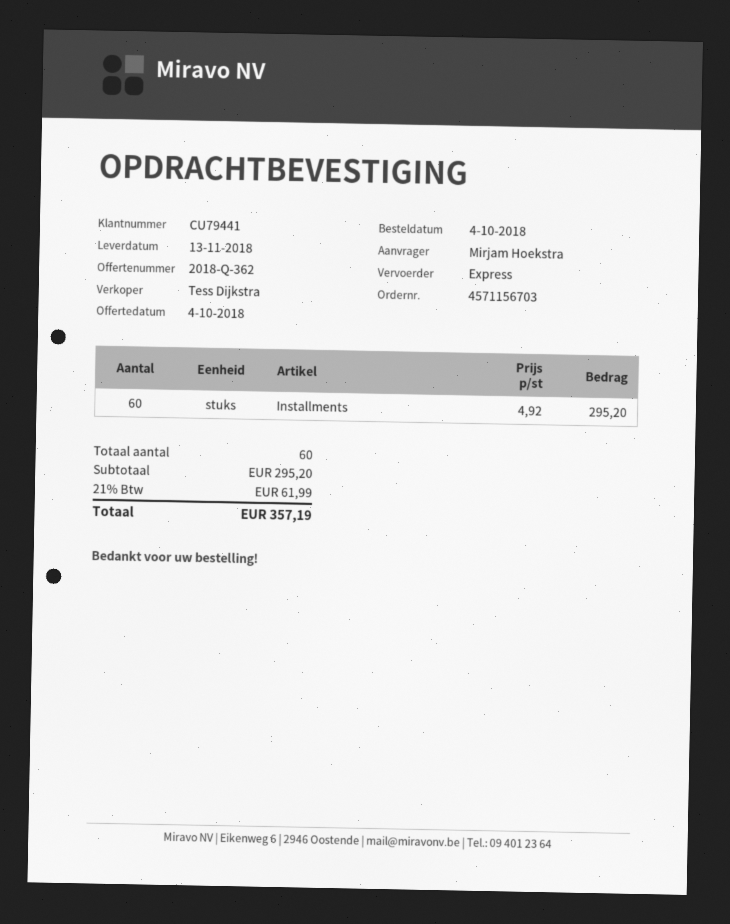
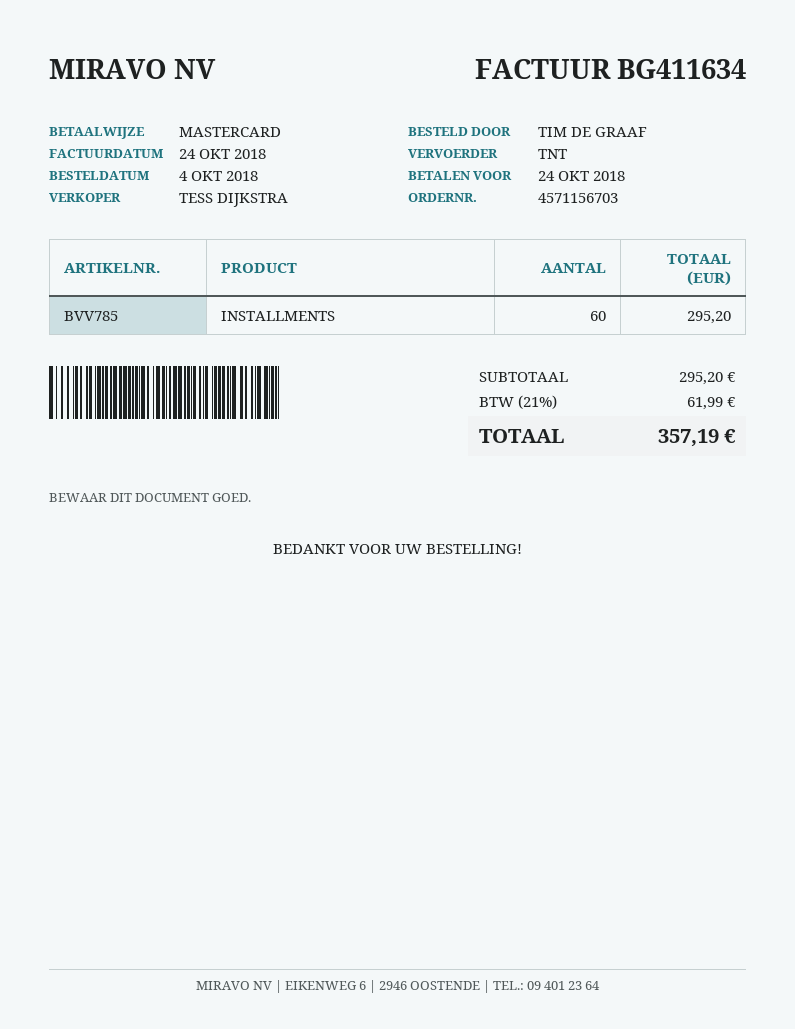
ordered by: Mirjam Hoekstra -> TIM DE GRAAF
shipping method: express -> TNT

